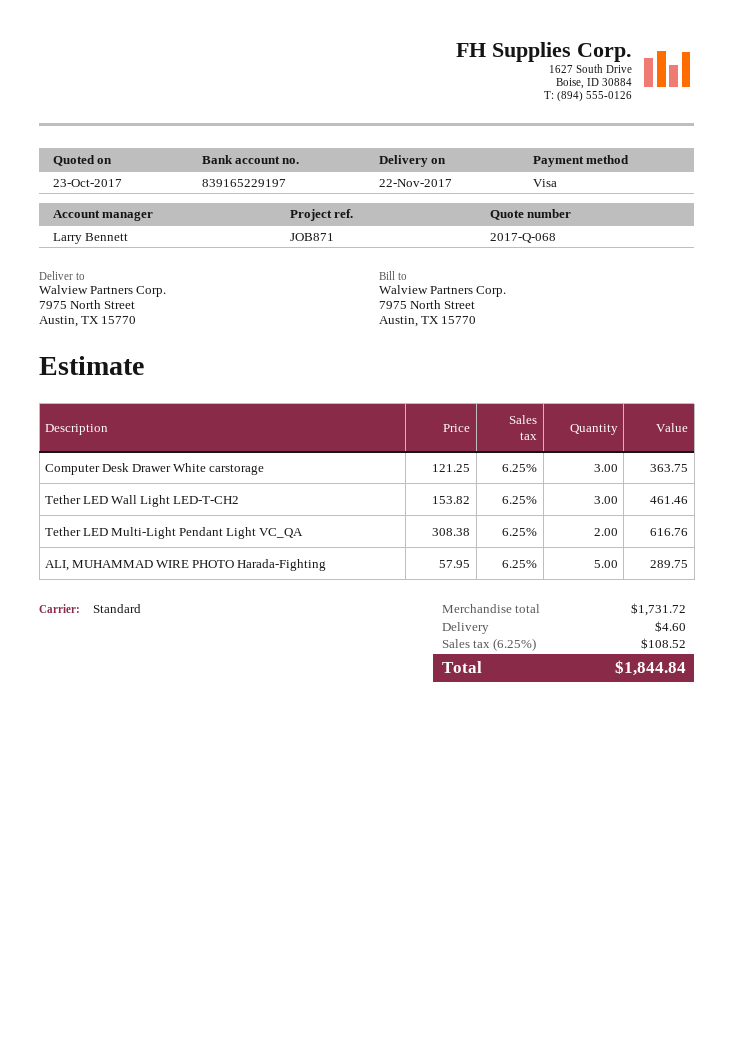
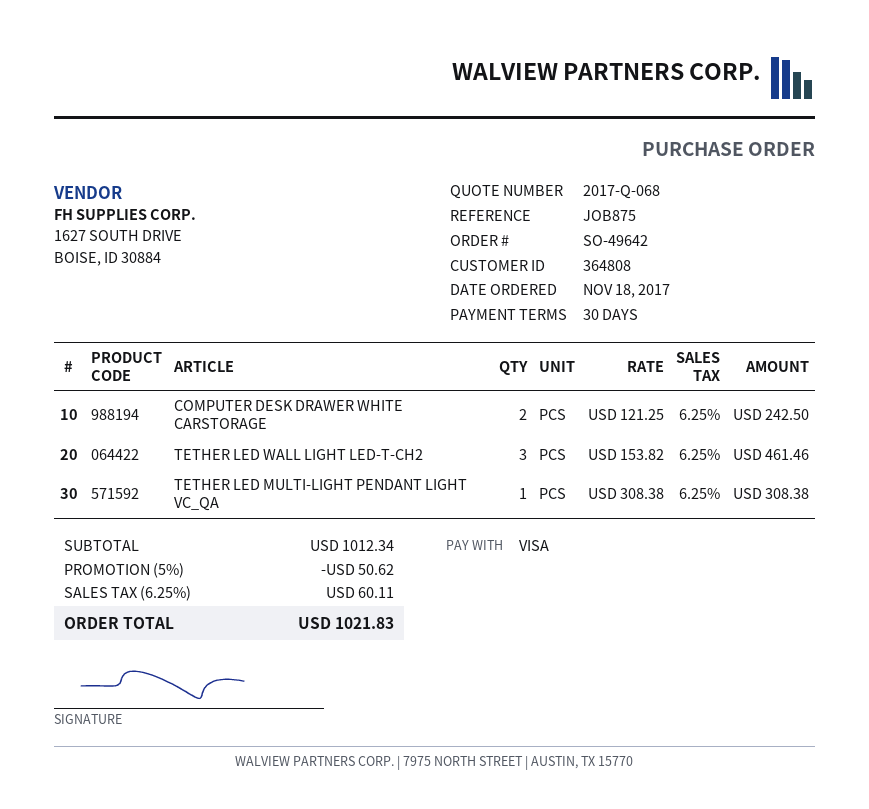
reference: JOB871 -> JOB875
Computer Desk Drawer White carstorage: 3 x 121.25 = 363.75 -> 2 x 121.25 = 242.50
Tether LED Multi-Light Pendant Light VC_QA: 2 x 308.38 = 616.76 -> 1 x 308.38 = 308.38
ALI, MUHAMMAD WIRE PHOTO Harada-Fighting: 5 x 57.95 = 289.75 -> none
subtotal: 1731.72 -> 1012.34
discount: none -> 5% = 50.62
shipping: 4.60 -> none
tax: 6.25% = 108.52 -> 6.25% = 60.11
total: 1844.84 -> 1021.83

